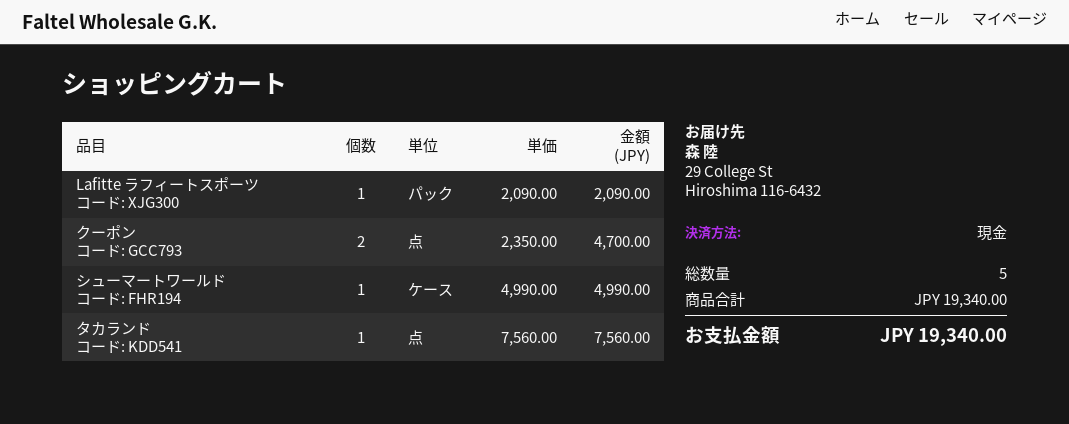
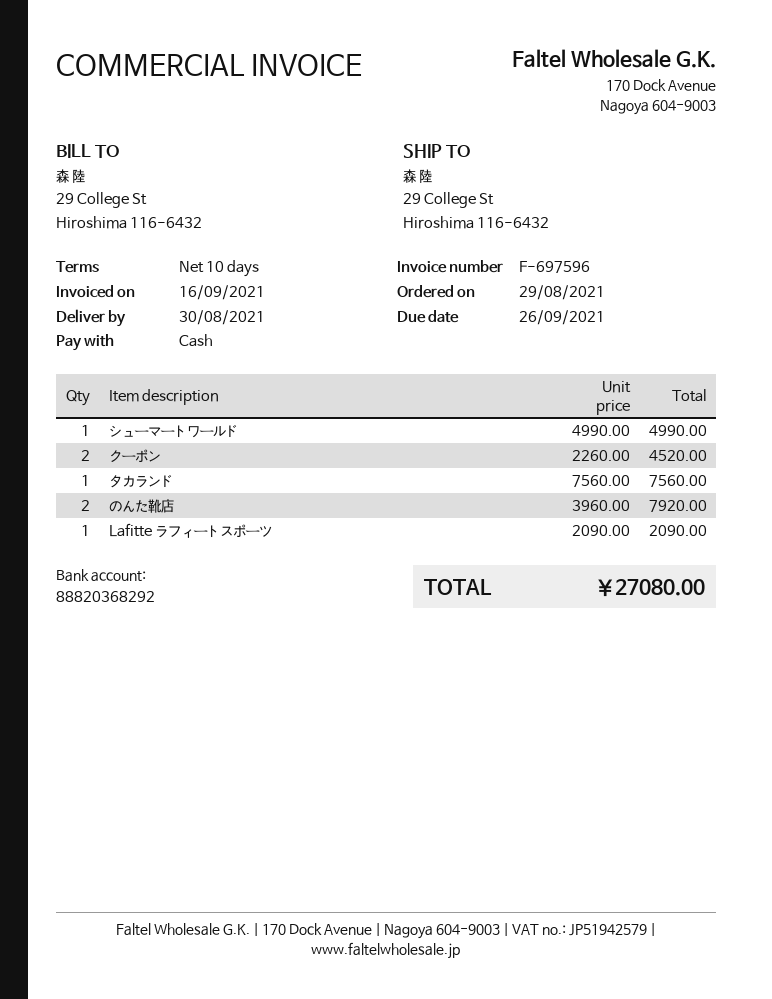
クーポン: 2 x 2350.00 = 4700.00 -> 2 x 2260.00 = 4520.00
のんた靴店: none -> 2 x 3960.00 = 7920.00
total: 19340.00 -> 27080.00

